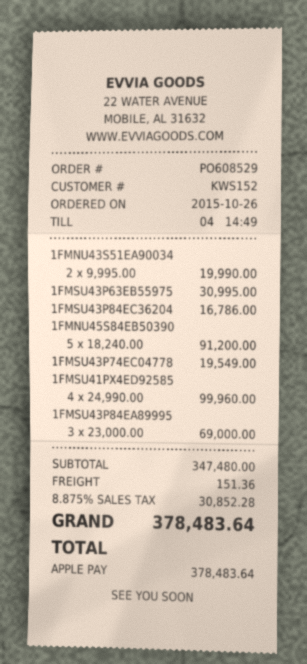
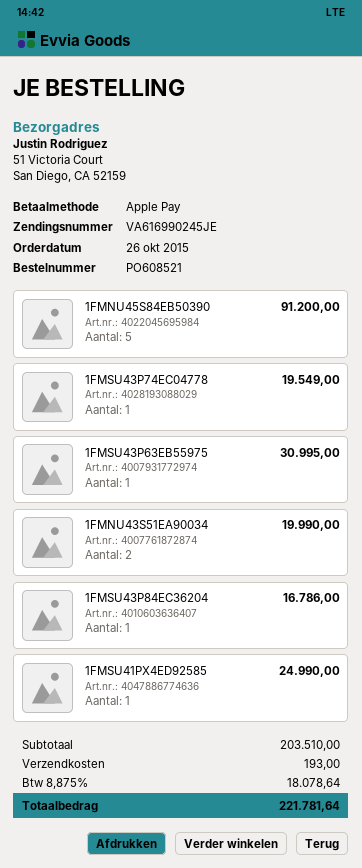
order number: PO608529 -> PO608521
1FMSU41PX4ED92585: 4 for 99960.00 -> 1 for 24990.00
1FMSU43P84EA89995: 3 for 69000.00 -> none
subtotal: 347480.00 -> 203510.00
shipping: 151.36 -> 193.00
tax: 8.875% = 30852.28 -> 8.875% = 18078.64
total: 378483.64 -> 221781.64

